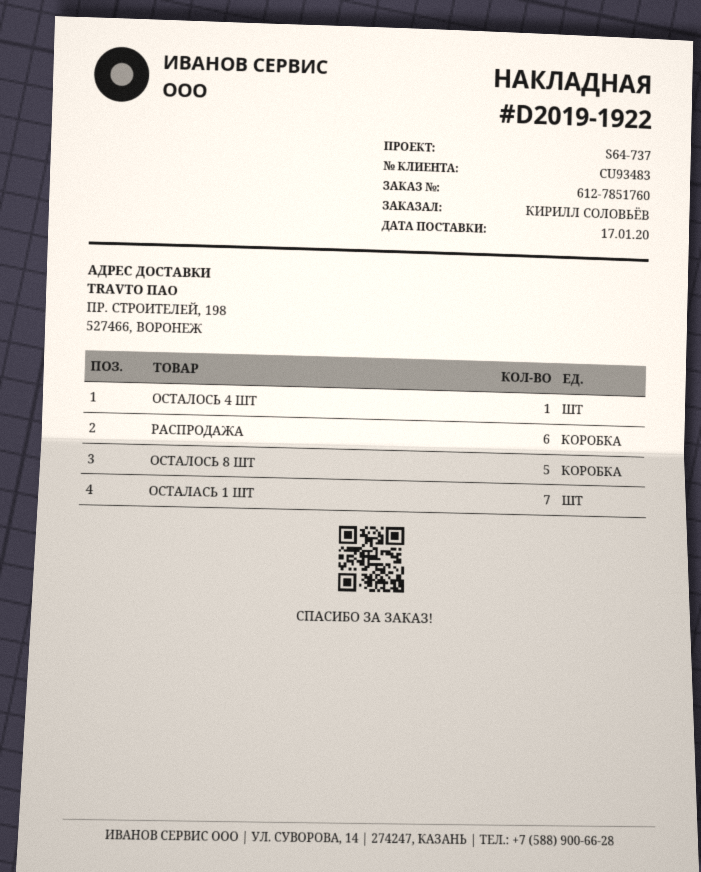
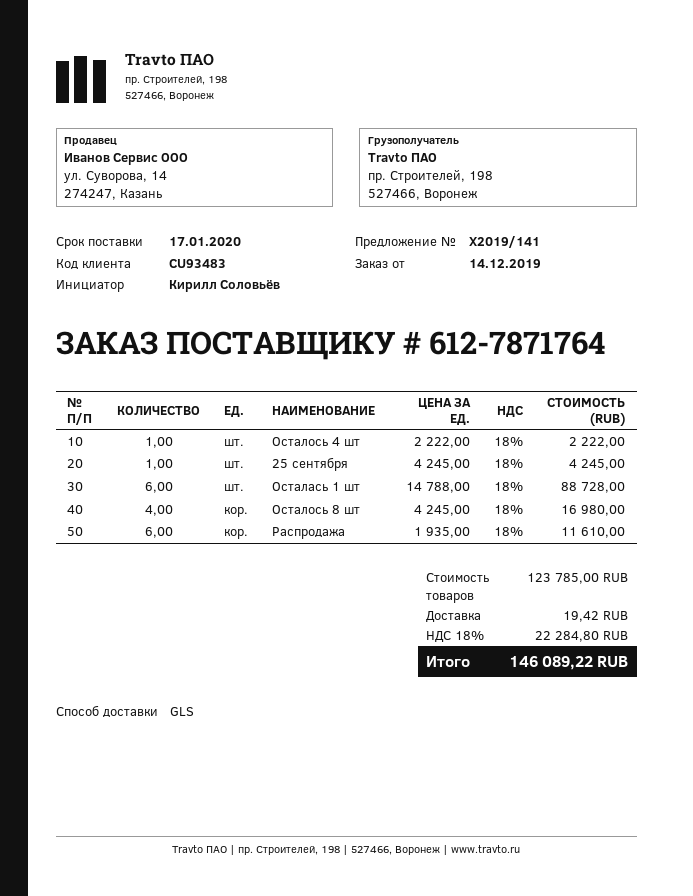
order number: 612-7851760 -> 612-7871764
ОСТАЛОСЬ 8 ШТ: 5 -> 4
ОСТАЛАСЬ 1 ШТ: 7 -> 6
25 сентября: none -> 1

